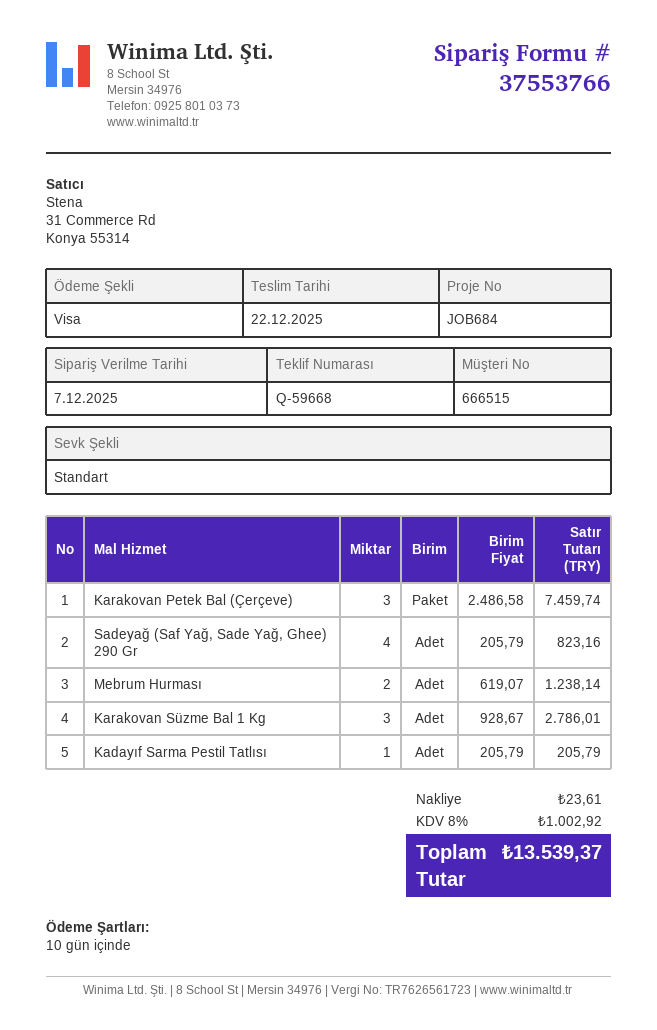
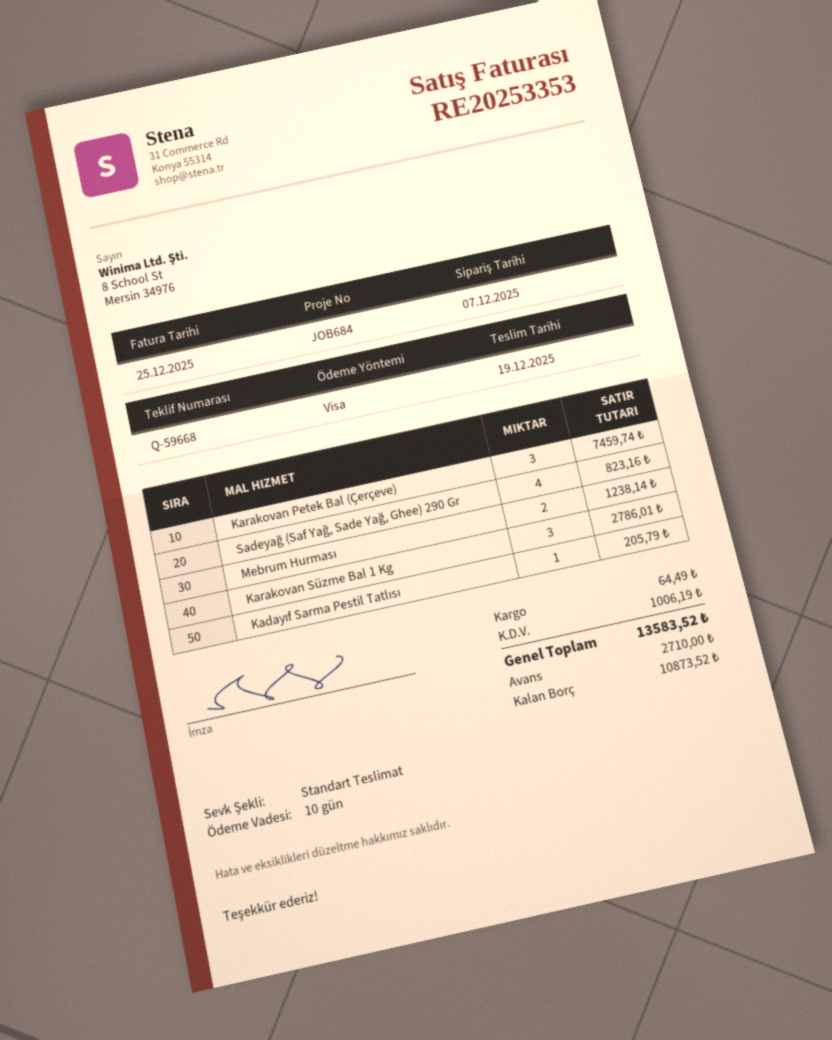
delivery date: 2025-12-22 -> 2025-12-19
shipping: 23.61 -> 64.49
tax: 1002.92 -> 1006.19
total: 13539.37 -> 13583.52

